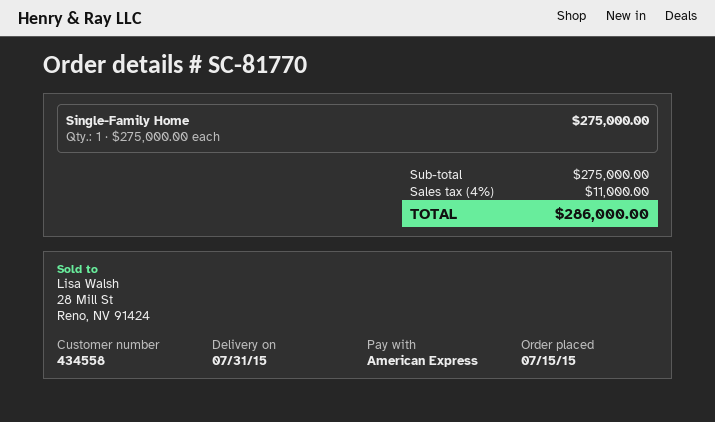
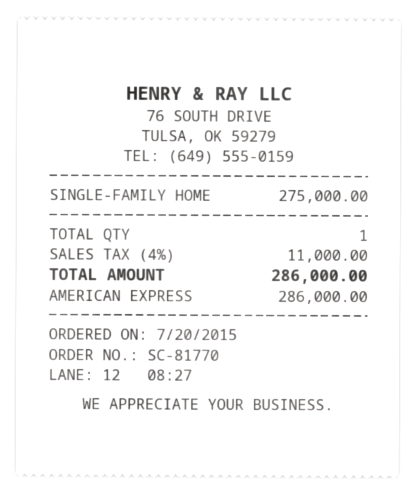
order date: 2015-07-15 -> 2015-07-20

